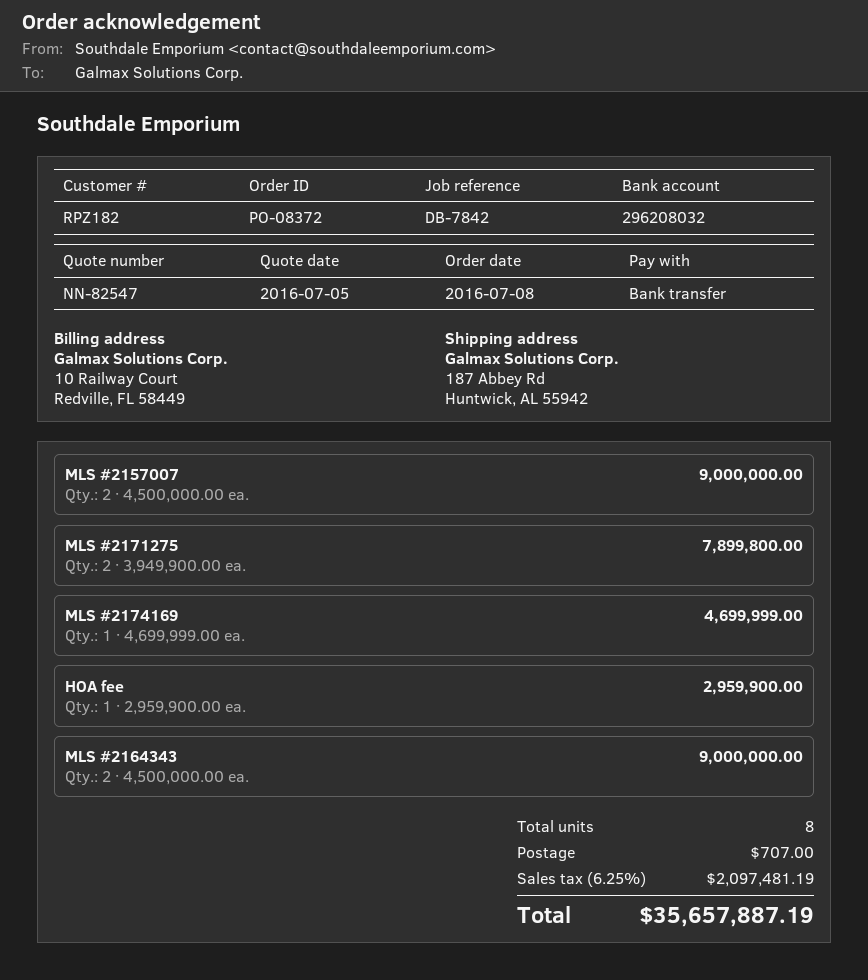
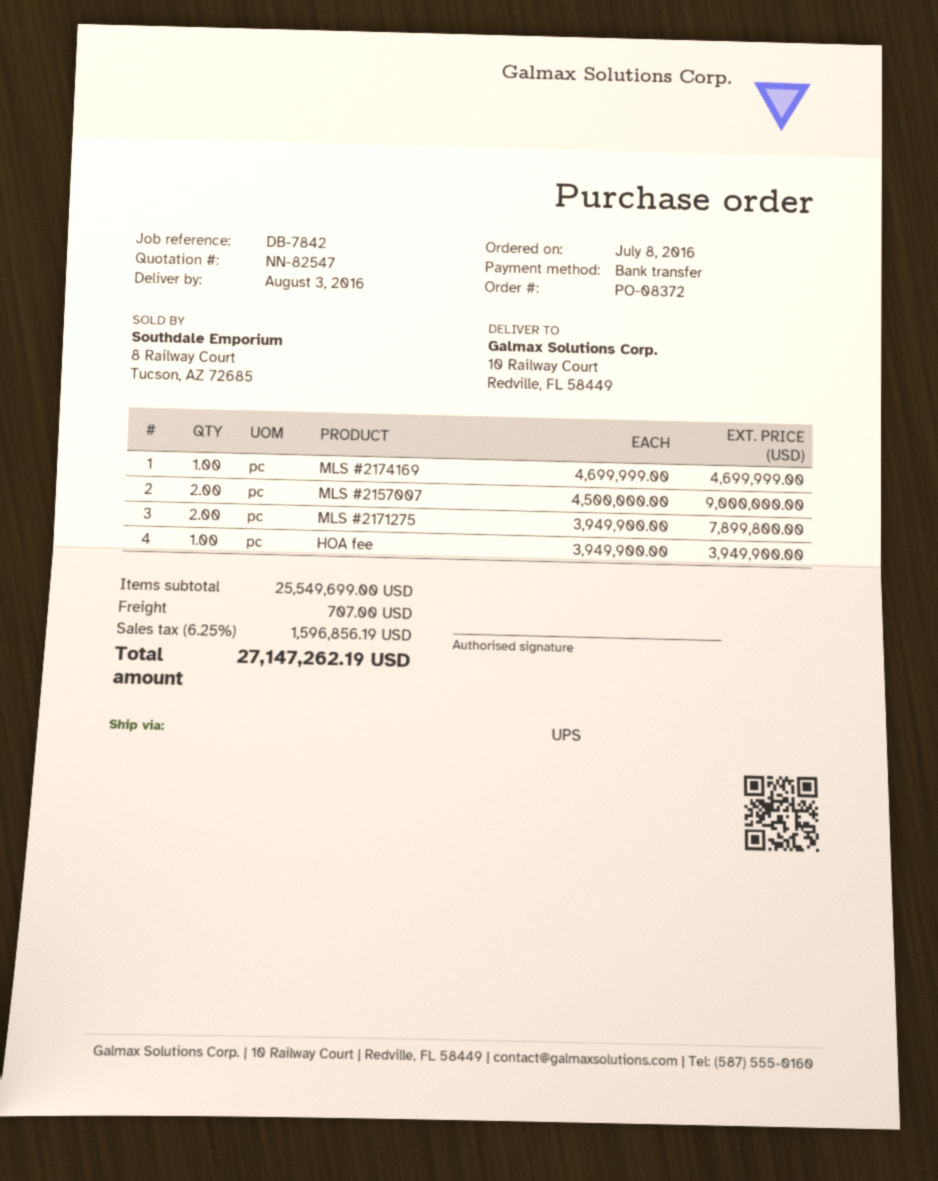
ship to: 187 Abbey Rd, Huntwick, AL 55942 -> 10 Railway Court, Redville, FL 58449
HOA fee: 1 x 2959900.00 = 2959900.00 -> 1 x 3949900.00 = 3949900.00
MLS #2164343: 2 x 4500000.00 = 9000000.00 -> none
tax: 6.25% = 2097481.19 -> 6.25% = 1596856.19
total: 35657887.19 -> 27147262.19

